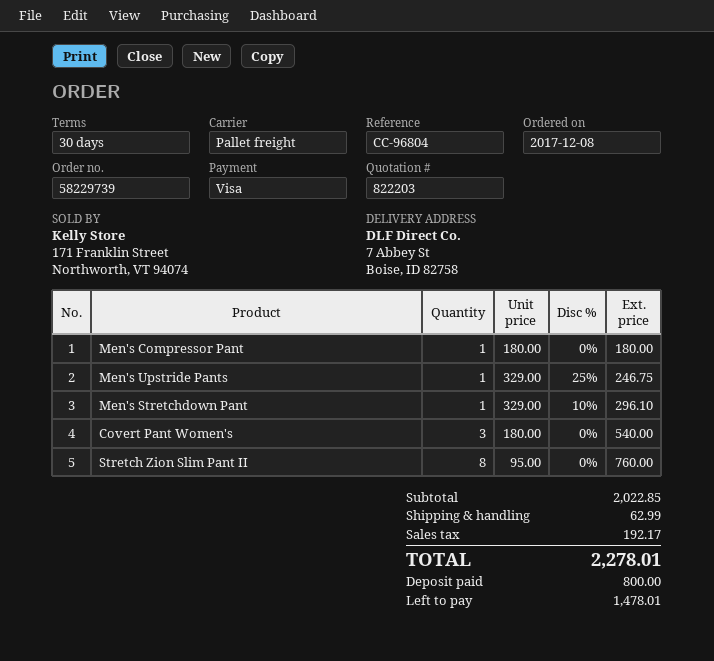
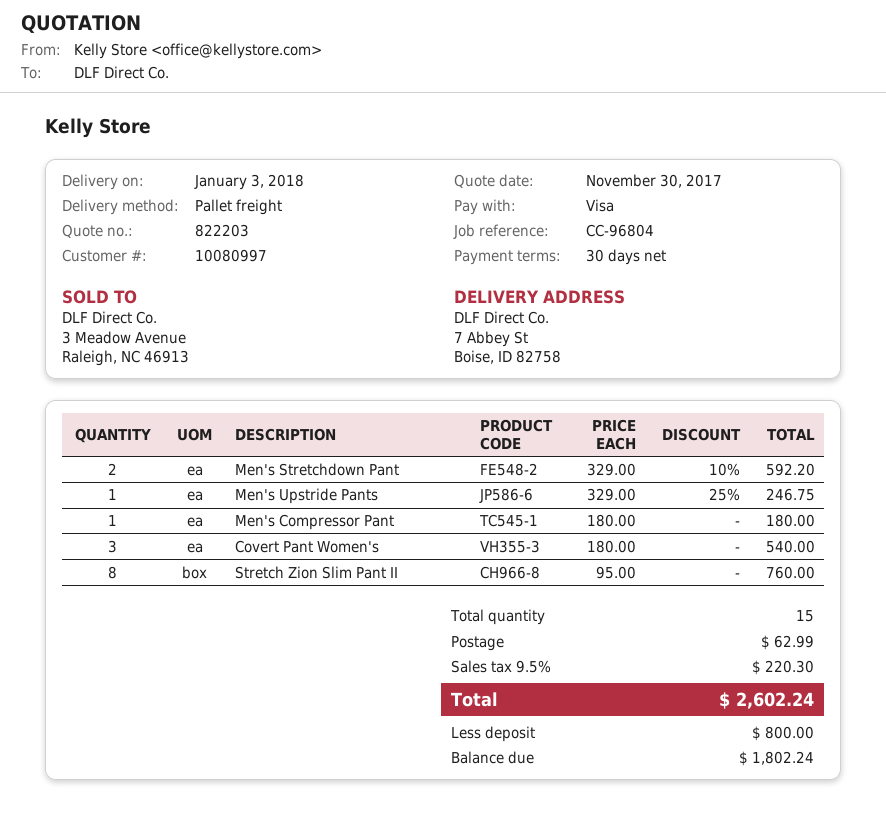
Men's Stretchdown Pant: 1 x 329.00 - 10% = 296.10 -> 2 x 329.00 - 10% = 592.20
tax: 192.17 -> 220.30
total: 2278.01 -> 2602.24
balance: 1478.01 -> 1802.24

